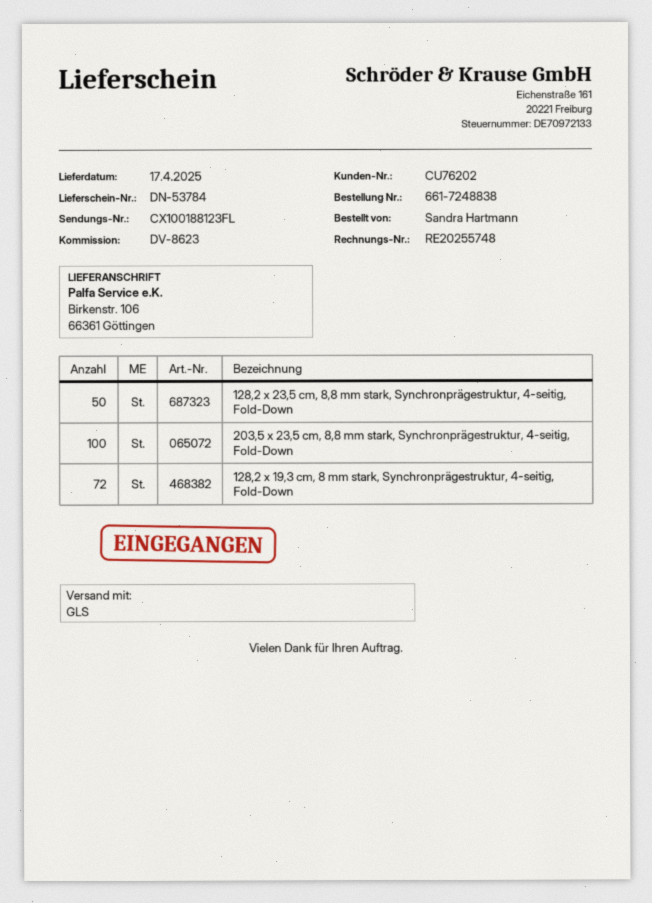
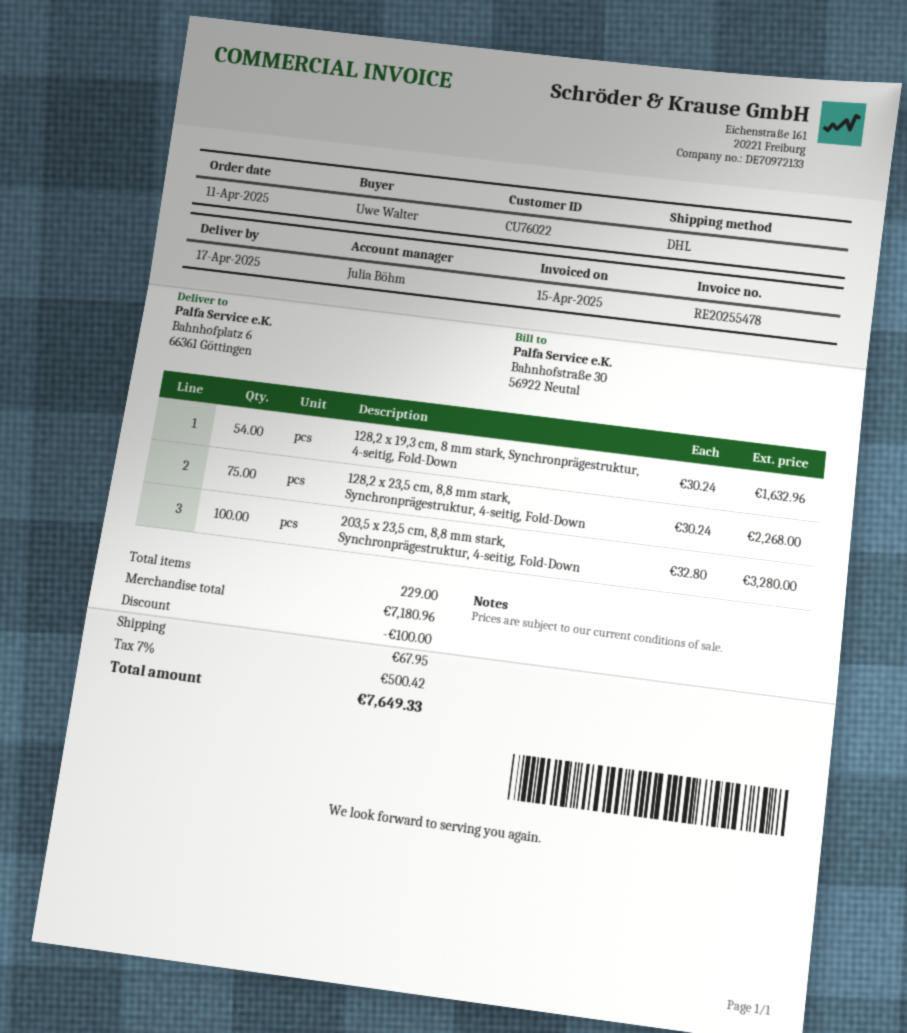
invoice number: RE20255748 -> RE20255478
customer number: CU76202 -> CU76022
ordered by: Sandra Hartmann -> Uwe Walter
shipping method: GLS -> DHL
ship to: Birkenstr. 106, 66361 Göttingen -> Bahnhofplatz 6, 66361 Göttingen
128,2 x 23,5 cm, 8,8 mm stark, Synchronprägestruktur, 4-seitig, Fold-Down: 50 -> 75
128,2 x 19,3 cm, 8 mm stark, Synchronprägestruktur, 4-seitig, Fold-Down: 72 -> 54

